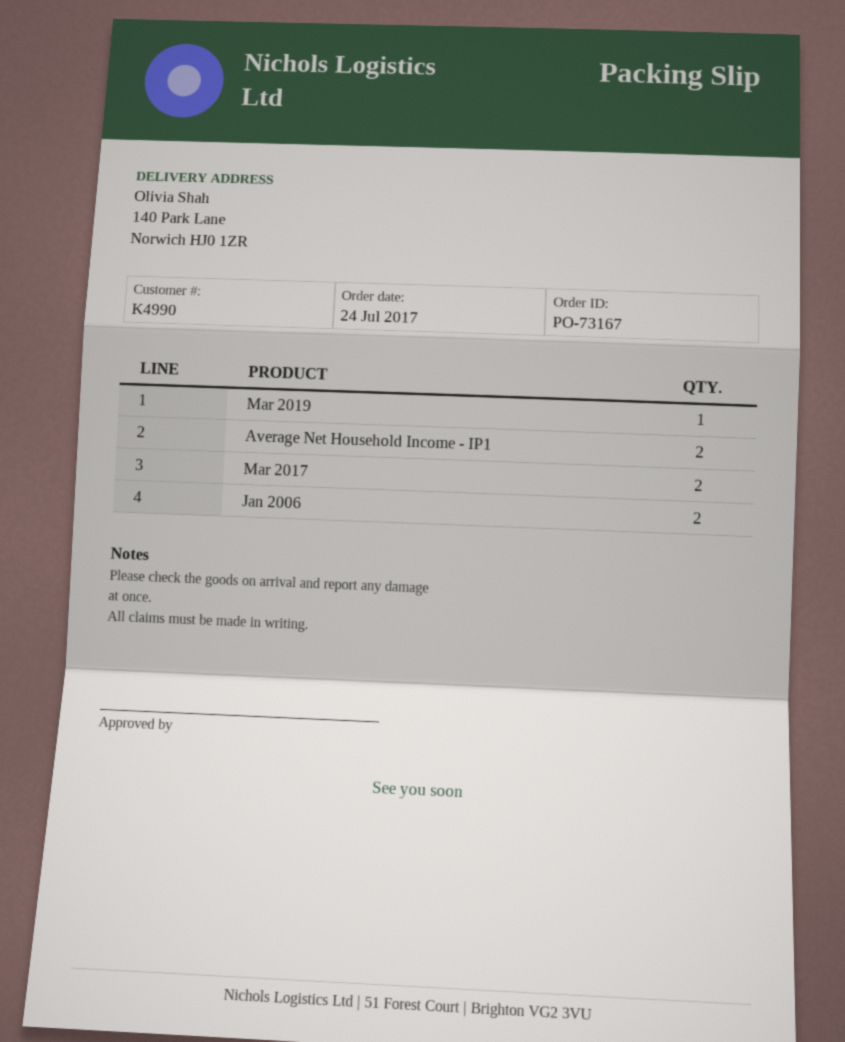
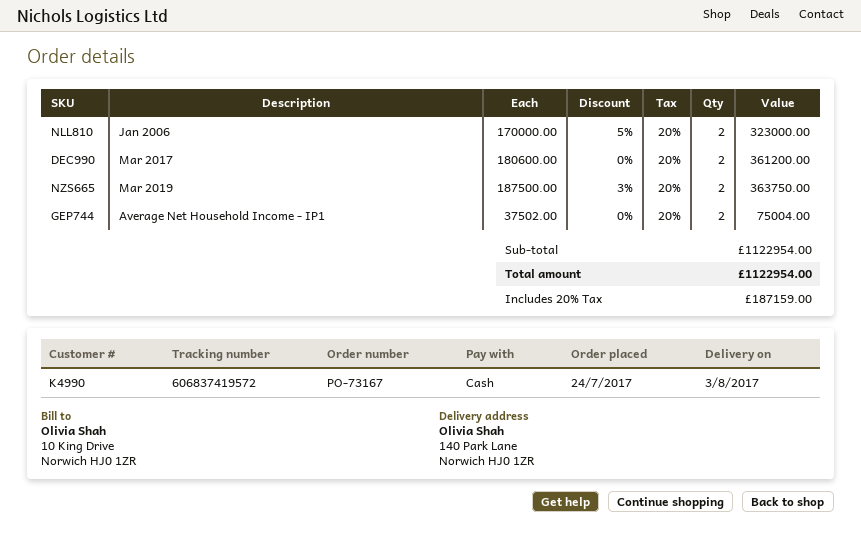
Mar 2019: 1 -> 2

